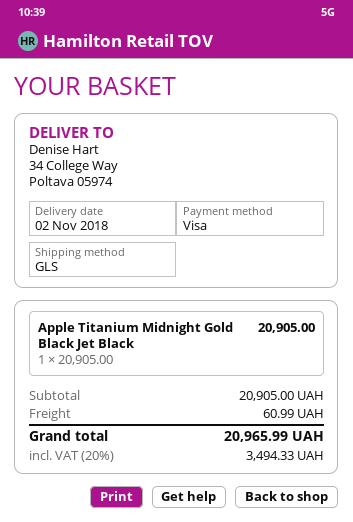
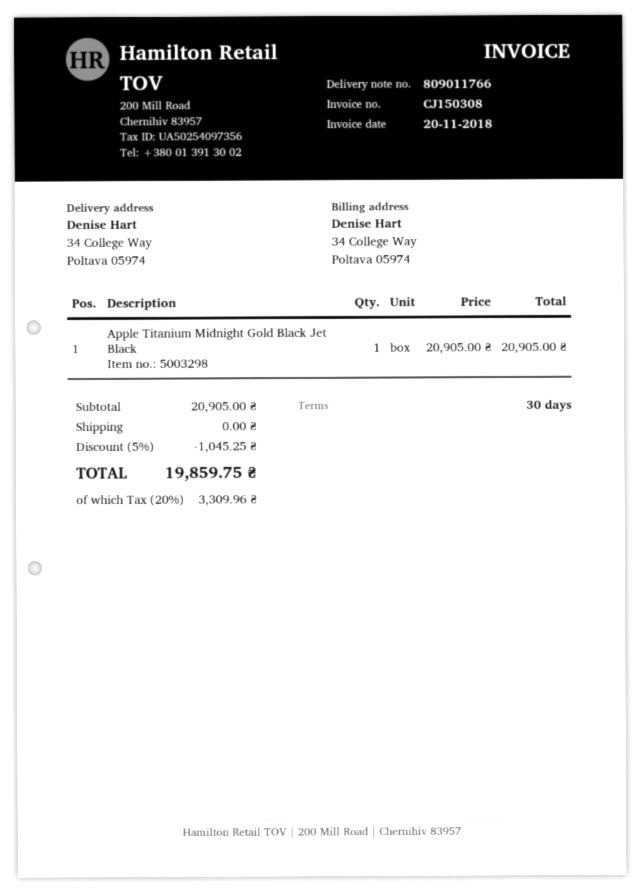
discount: none -> 5% = 1045.25
shipping: 60.99 -> 0.00
tax: 20% = 3494.33 -> 20% = 3309.96
total: 20965.99 -> 19859.75

